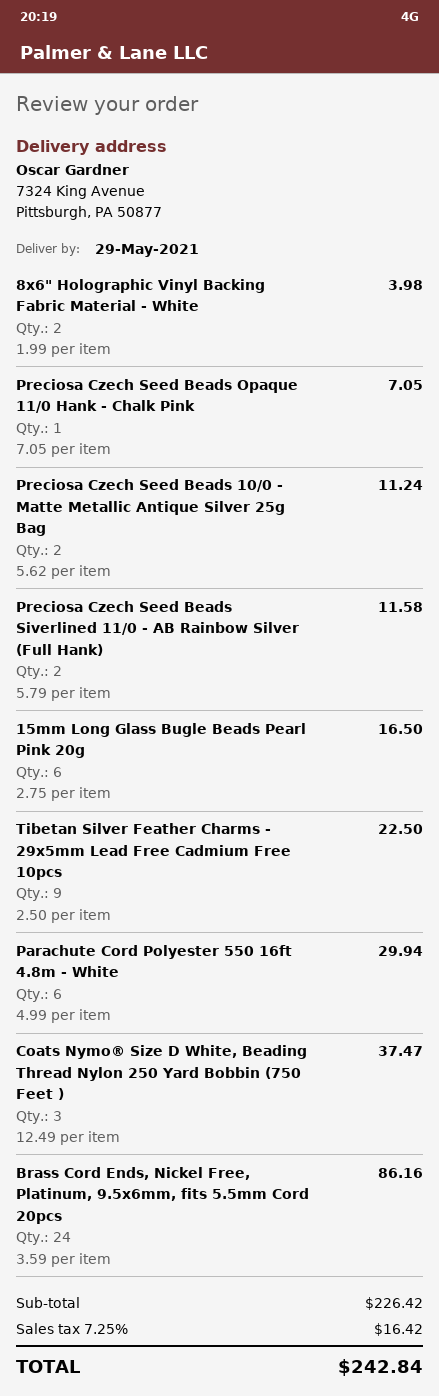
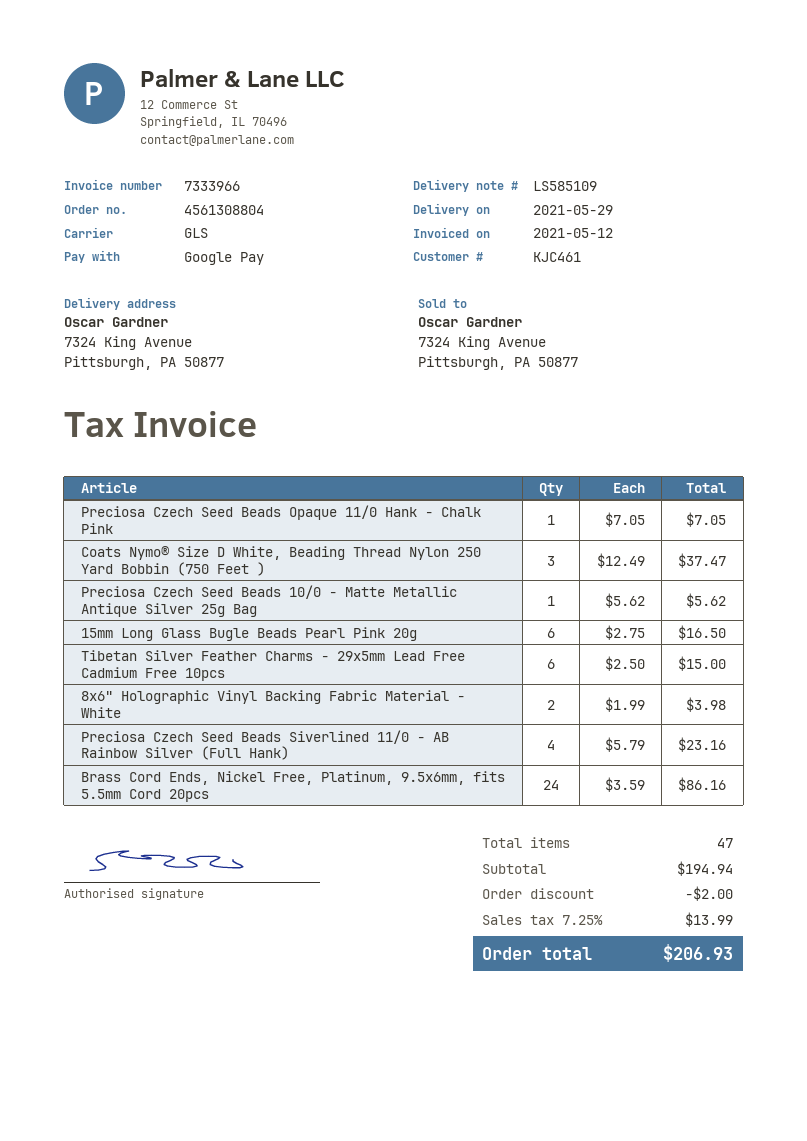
Preciosa Czech Seed Beads 10/0 - Matte Metallic Antique Silver 25g Bag: 2 x 5.62 = 11.24 -> 1 x 5.62 = 5.62
Preciosa Czech Seed Beads Siverlined 11/0 - AB Rainbow Silver (Full Hank): 2 x 5.79 = 11.58 -> 4 x 5.79 = 23.16
Tibetan Silver Feather Charms - 29x5mm Lead Free Cadmium Free 10pcs: 9 x 2.50 = 22.50 -> 6 x 2.50 = 15.00
Parachute Cord Polyester 550 16ft 4.8m - White: 6 x 4.99 = 29.94 -> none
subtotal: 226.42 -> 194.94
discount: none -> 2.00
tax: 7.25% = 16.42 -> 7.25% = 13.99
total: 242.84 -> 206.93

